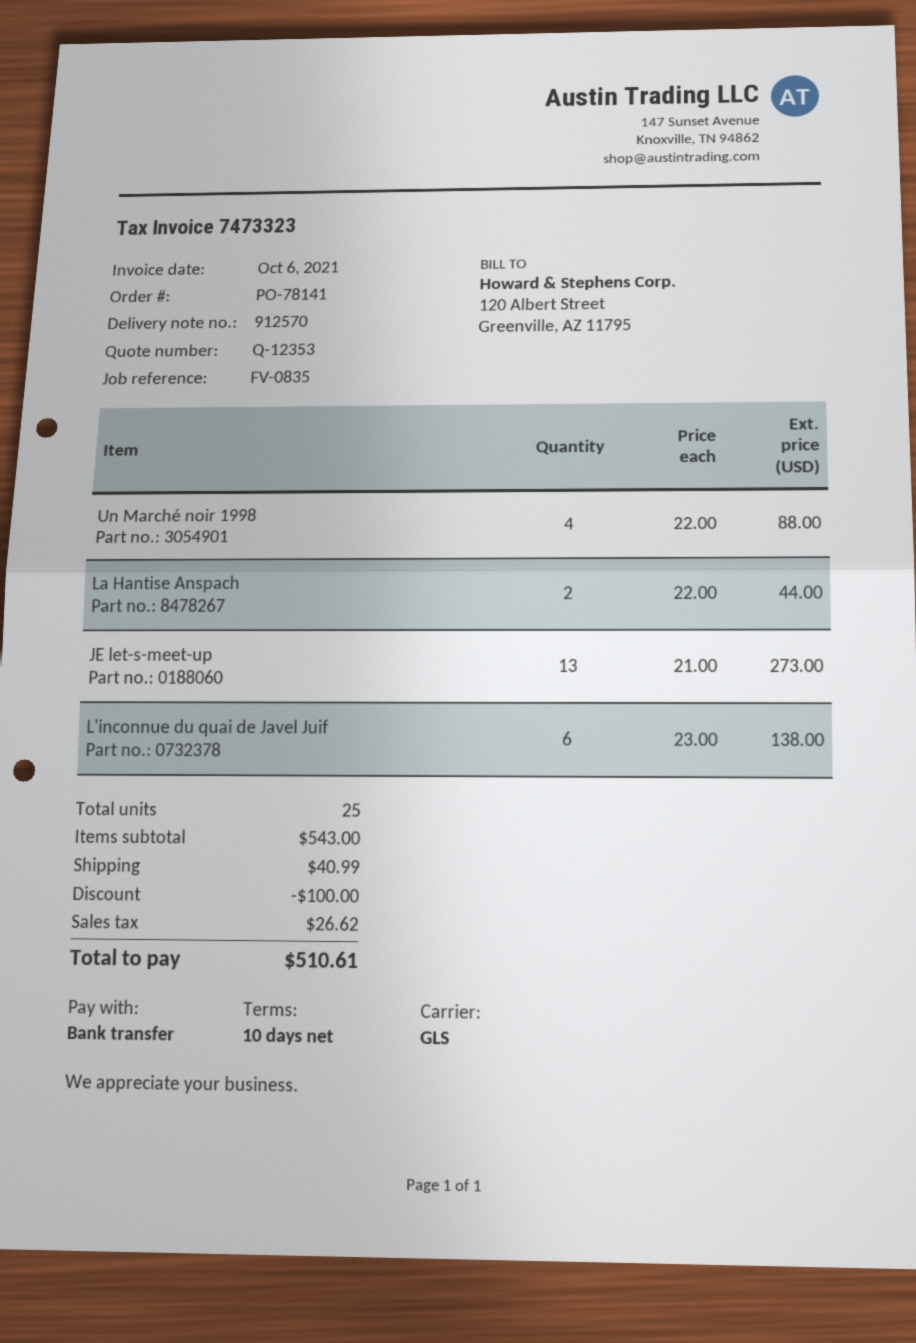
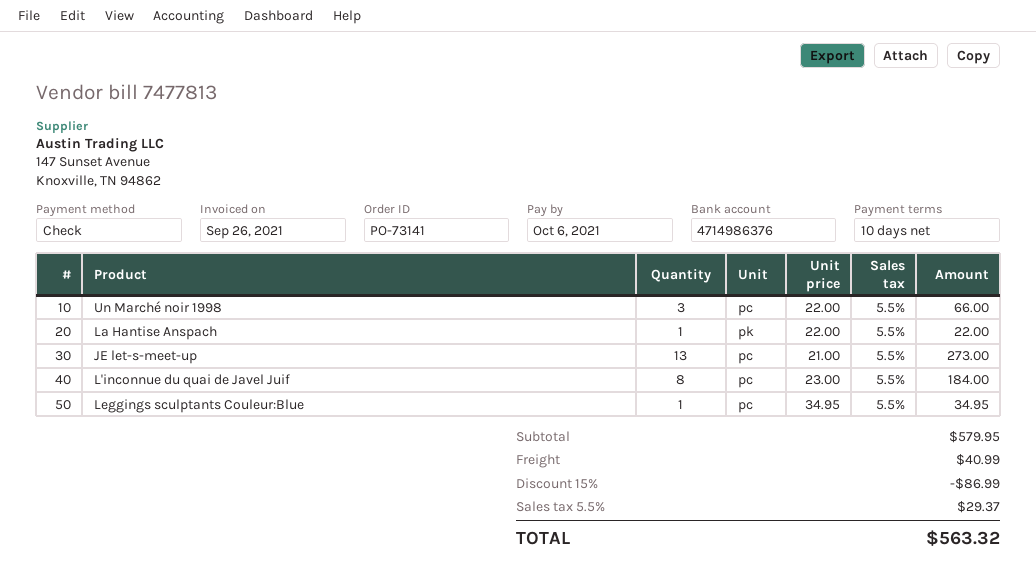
order number: PO-78141 -> PO-73141
invoice number: 7473323 -> 7477813
invoice date: 2021-10-06 -> 2021-09-26
payment method: bank transfer -> cheque
Un Marché noir 1998: 4 x 22.00 = 88.00 -> 3 x 22.00 = 66.00
La Hantise Anspach: 2 x 22.00 = 44.00 -> 1 x 22.00 = 22.00
L'inconnue du quai de Javel Juif: 6 x 23.00 = 138.00 -> 8 x 23.00 = 184.00
Leggings sculptants Couleur:Blue: none -> 1 x 34.95 = 34.95
subtotal: 543.00 -> 579.95
discount: 100.00 -> 86.99
tax: 26.62 -> 29.37
total: 510.61 -> 563.32

